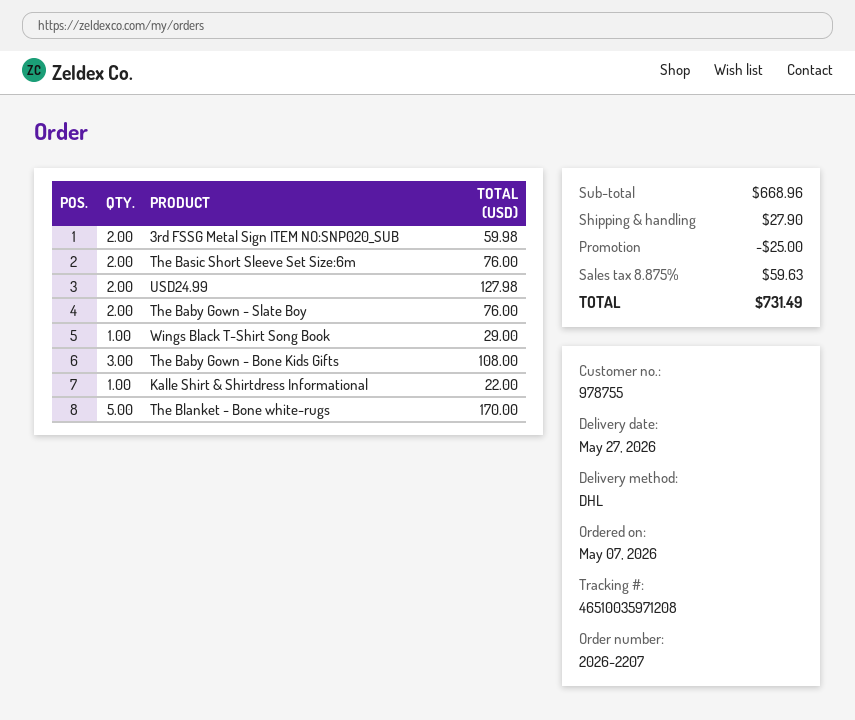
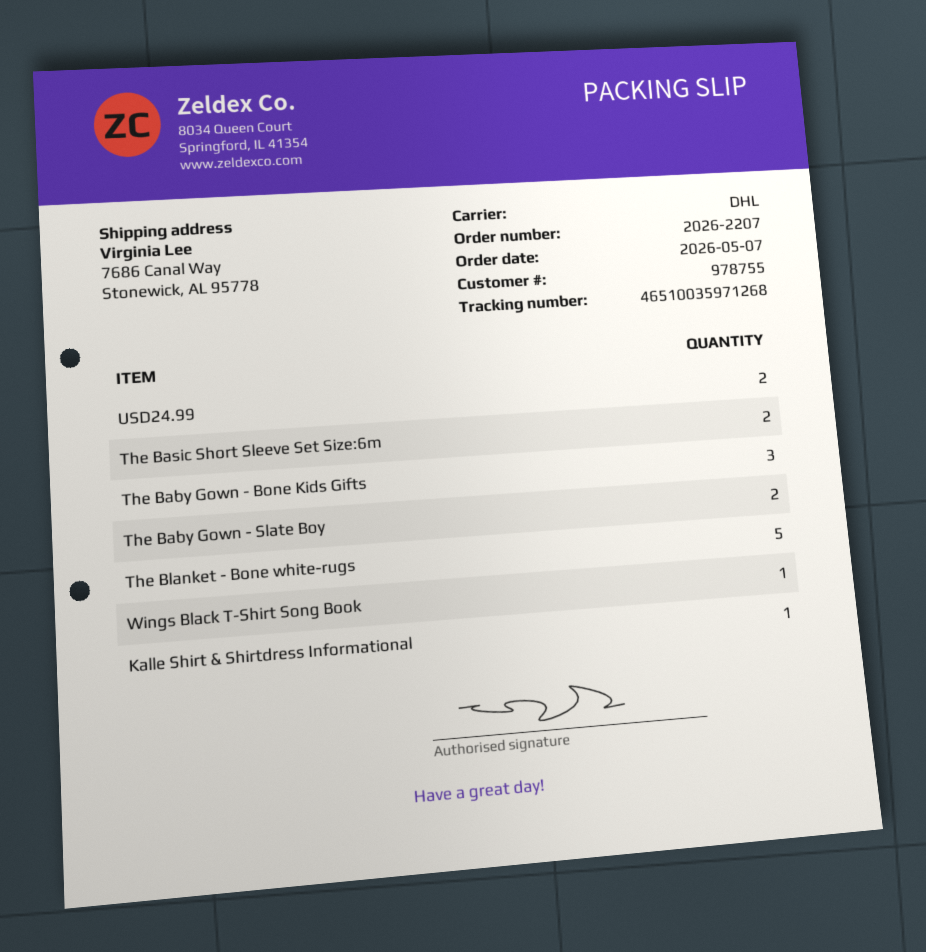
tracking number: 46510035971208 -> 46510035971268
3rd FSSG Metal Sign ITEM NO:SNP020_SUB: 2 -> none

